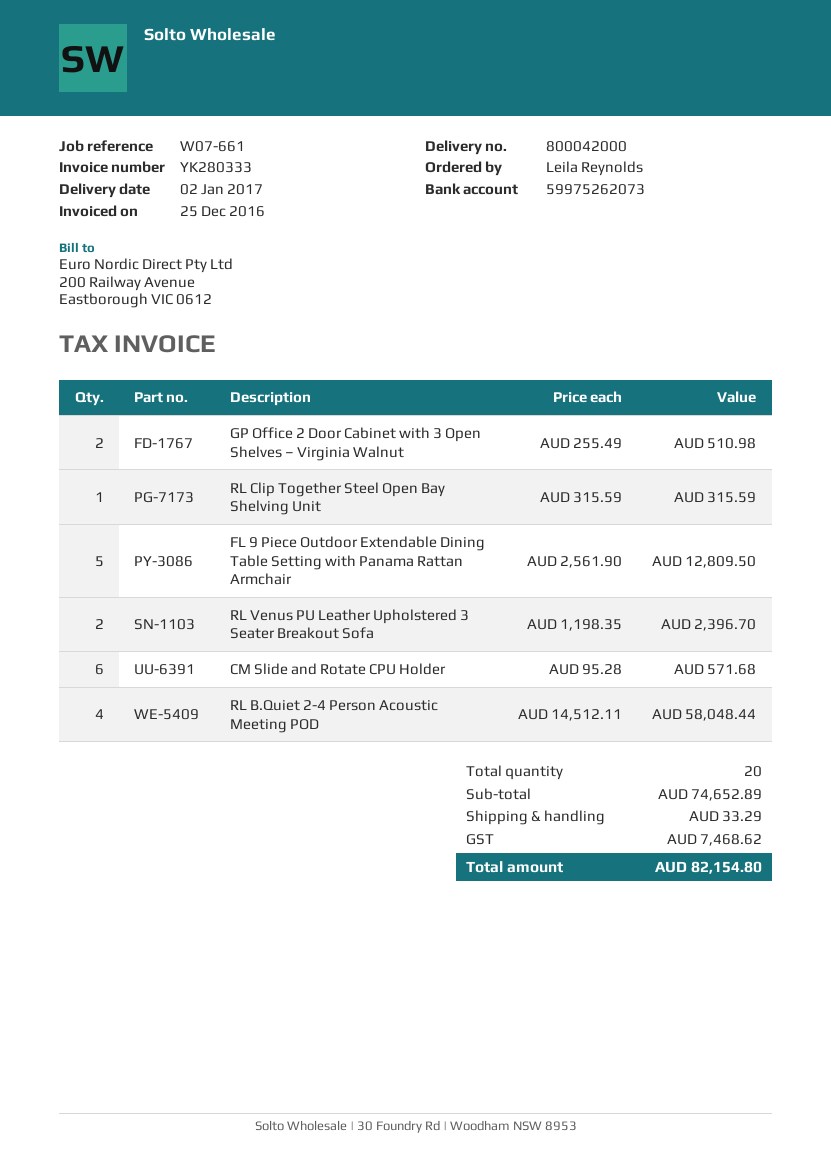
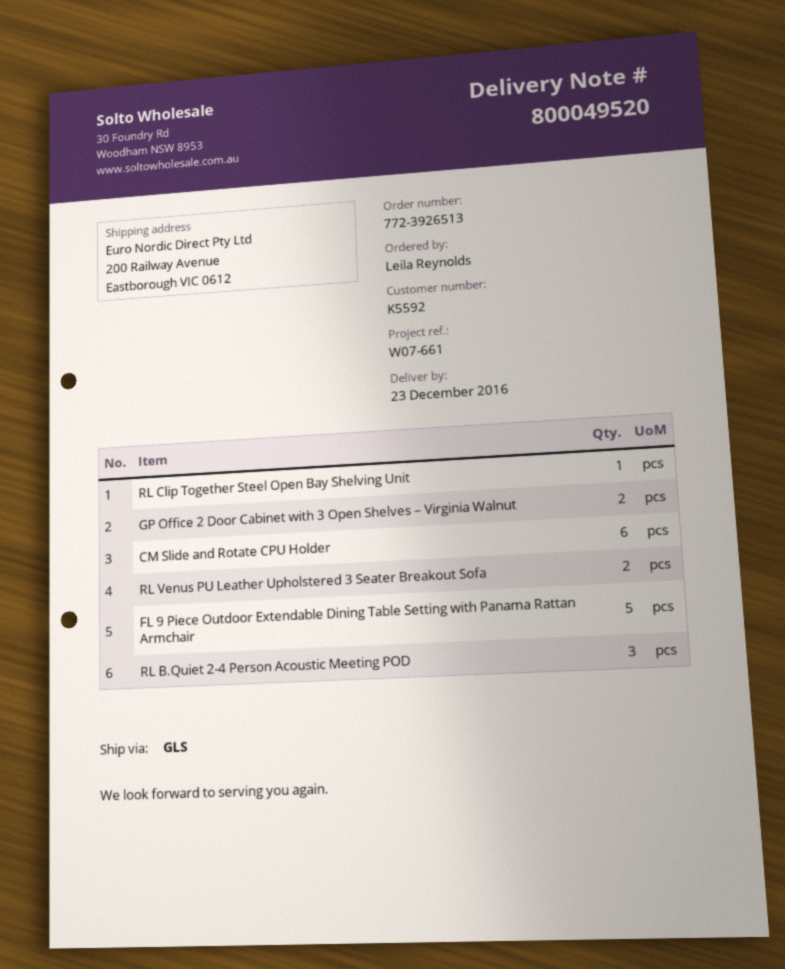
delivery note number: 800042000 -> 800049520
delivery date: 2017-01-02 -> 2016-12-23
RL B.Quiet 2-4 Person Acoustic Meeting POD: 4 -> 3

